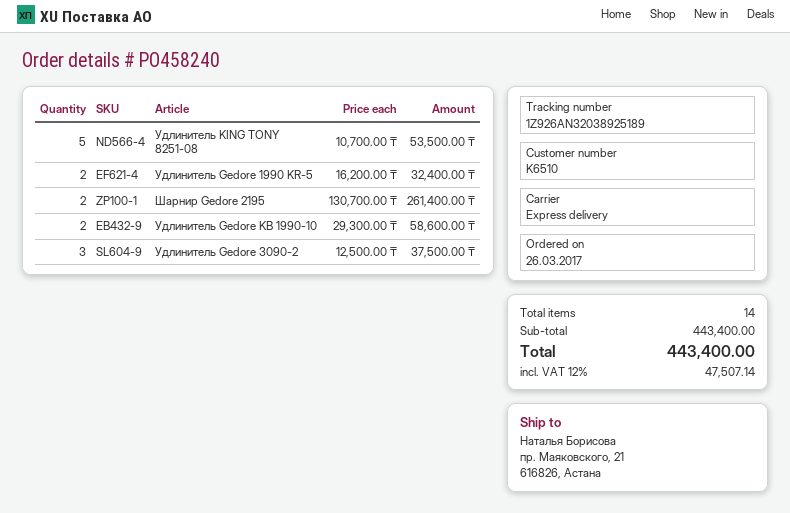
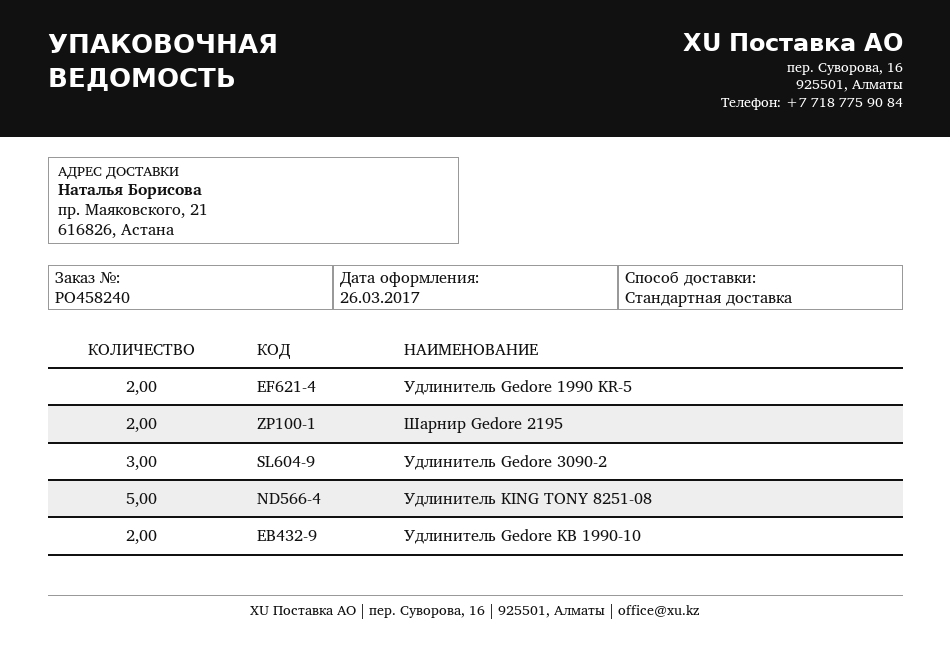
shipping method: express -> standard

